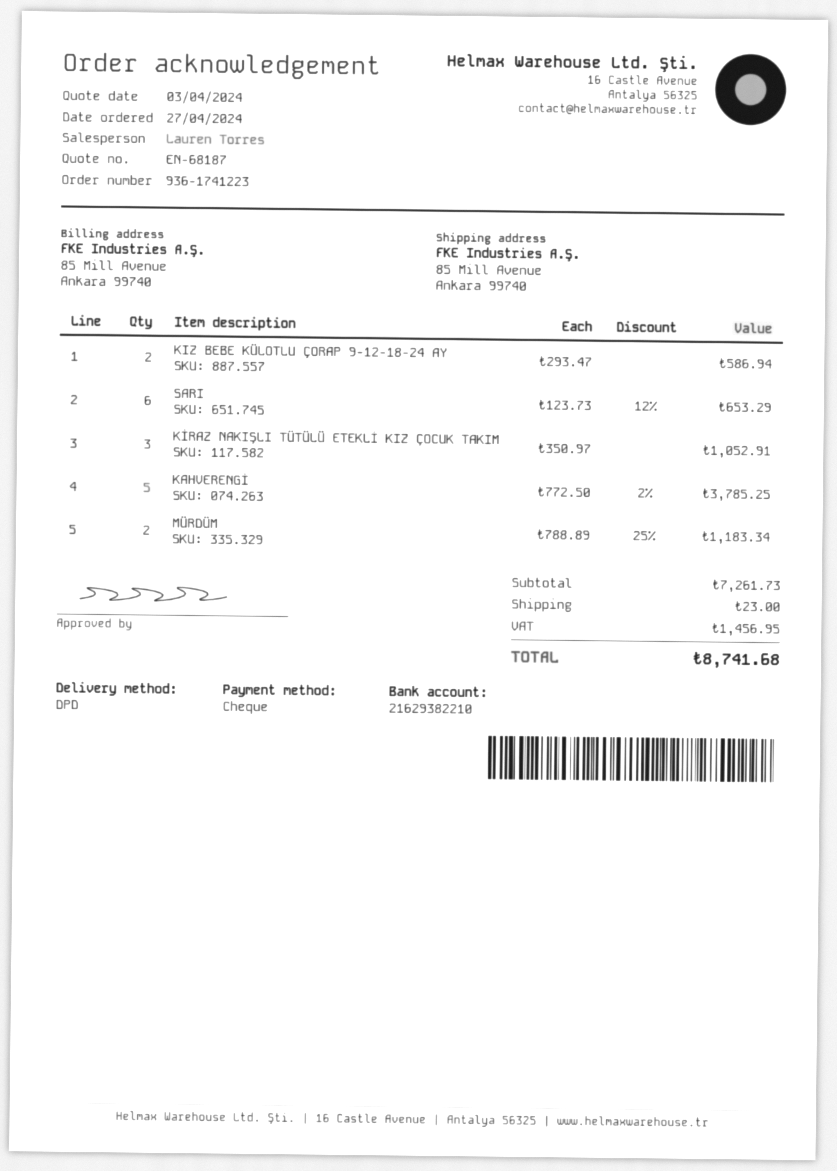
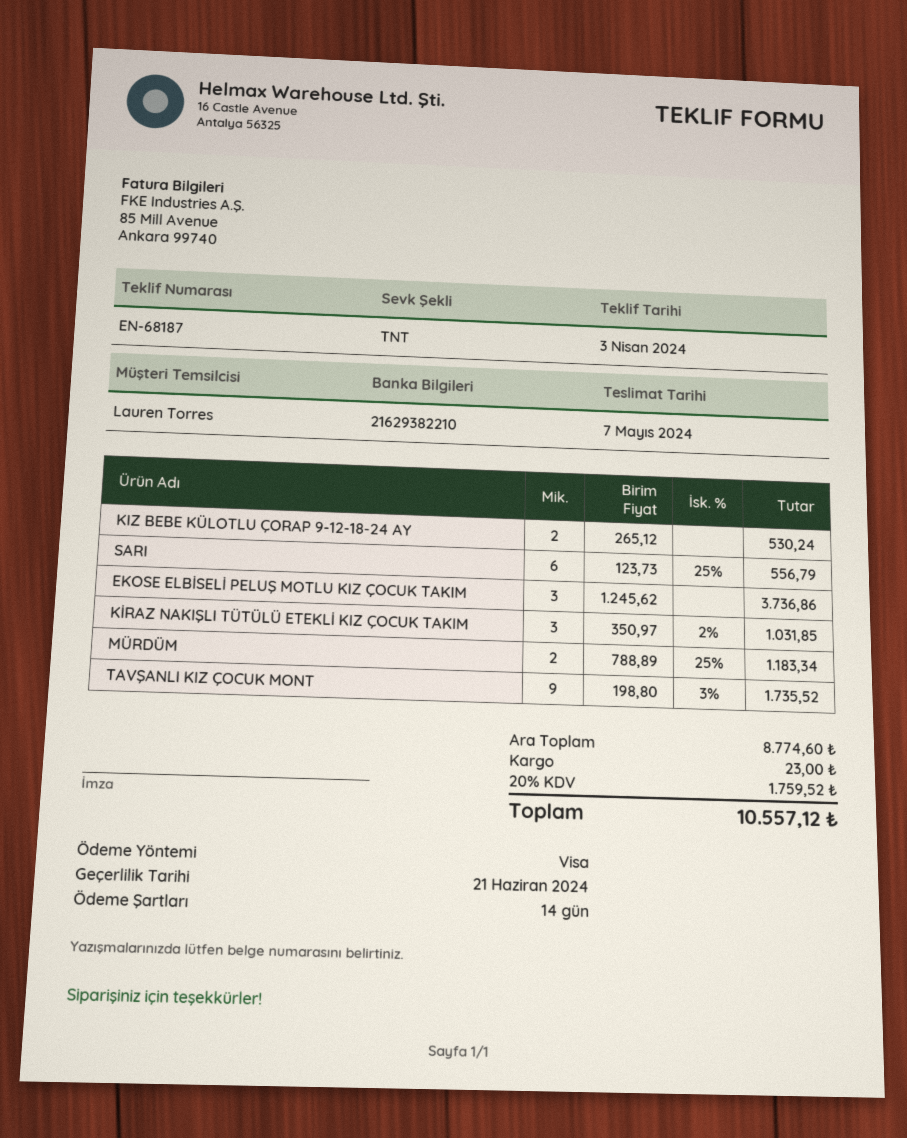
payment method: cheque -> Visa
shipping method: DPD -> TNT
KIZ BEBE KÜLOTLU ÇORAP 9-12-18-24 AY: 2 x 293.47 = 586.94 -> 2 x 265.12 = 530.24
SARI: 6 x 123.73 - 12% = 653.29 -> 6 x 123.73 - 25% = 556.79
KİRAZ NAKIŞLI TÜTÜLÜ ETEKLİ KIZ ÇOCUK TAKIM: 3 x 350.97 = 1052.91 -> 3 x 350.97 - 2% = 1031.85
KAHVERENGİ: 5 x 772.50 - 2% = 3785.25 -> none
EKOSE ELBİSELİ PELUŞ MOTLU KIZ ÇOCUK TAKIM: none -> 3 x 1245.62 = 3736.86
TAVŞANLI KIZ ÇOCUK MONT: none -> 9 x 198.80 - 3% = 1735.52
subtotal: 7261.73 -> 8774.60
tax: 1456.95 -> 1759.52
total: 8741.68 -> 10557.12

